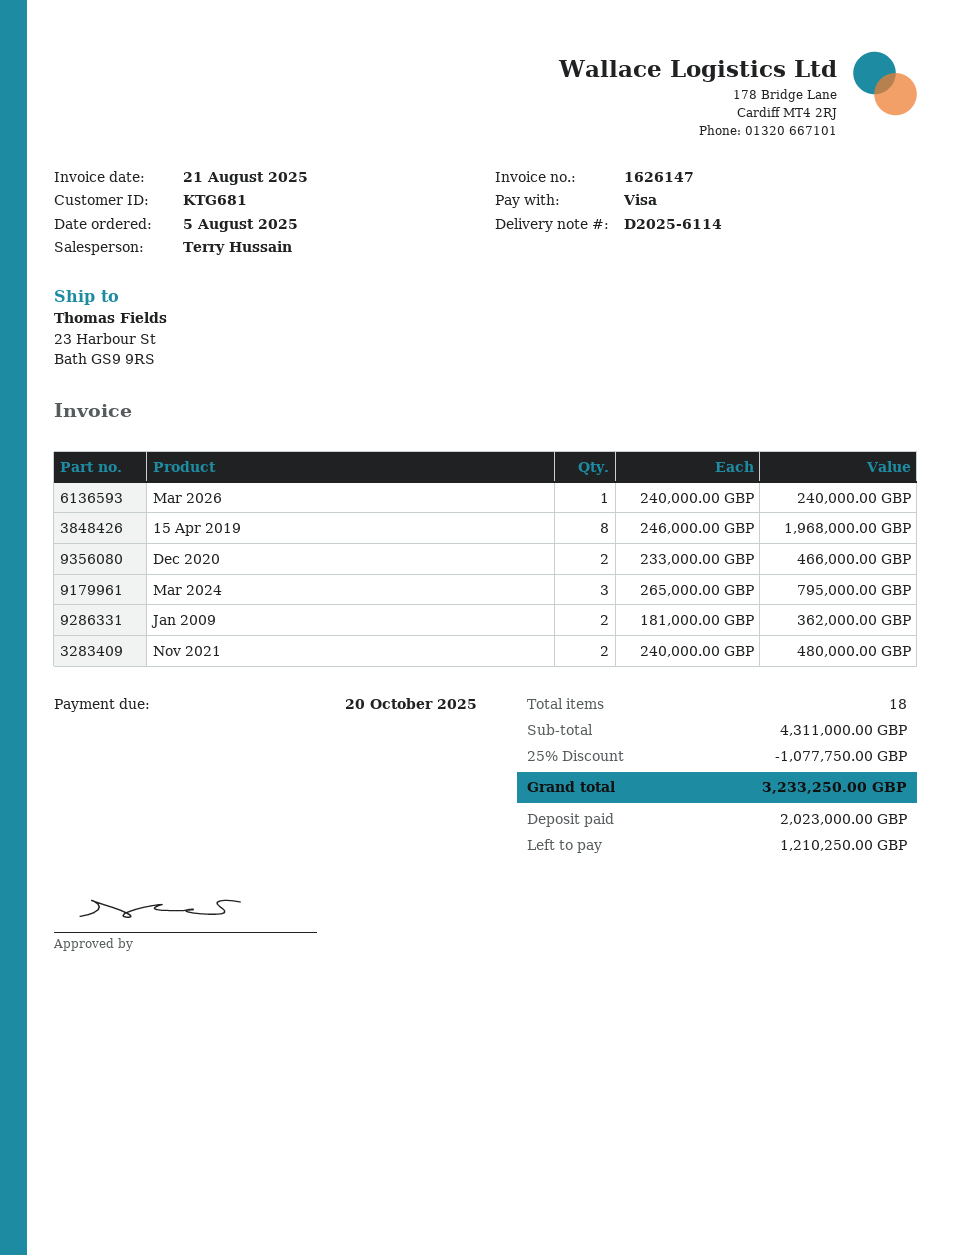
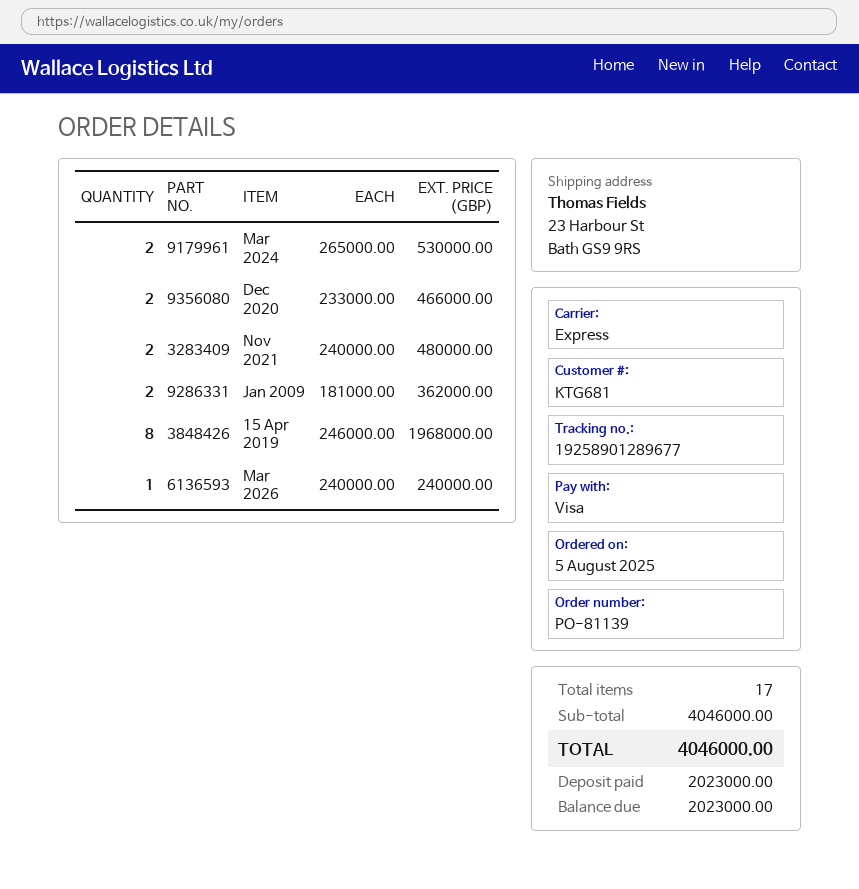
Mar 2024: 3 x 265000.00 = 795000.00 -> 2 x 265000.00 = 530000.00
total quantity: 18 -> 17
subtotal: 4311000.00 -> 4046000.00
discount: 25% = 1077750.00 -> none
total: 3233250.00 -> 4046000.00
balance: 1210250.00 -> 2023000.00

